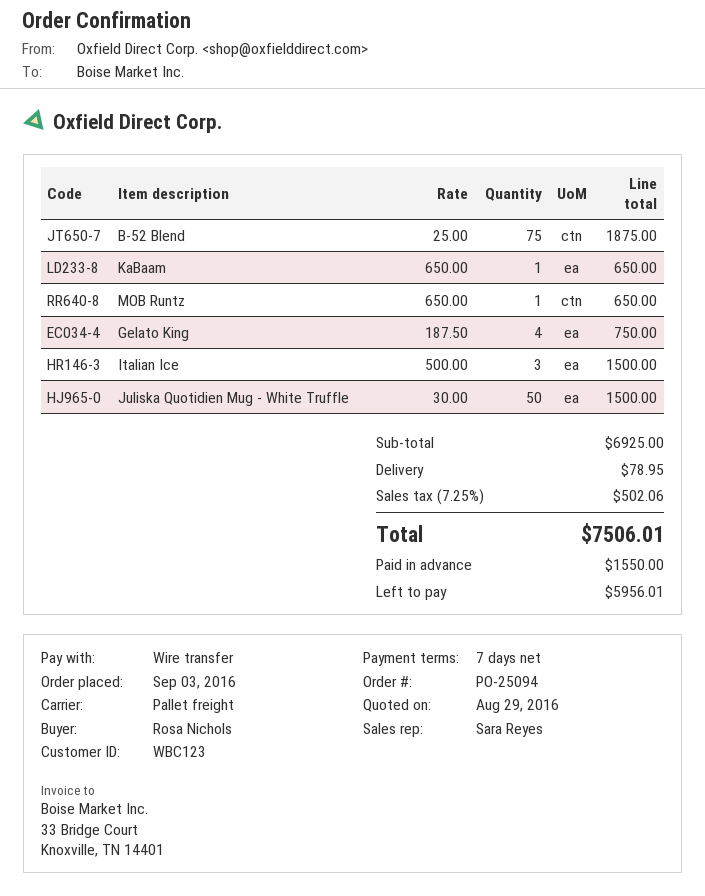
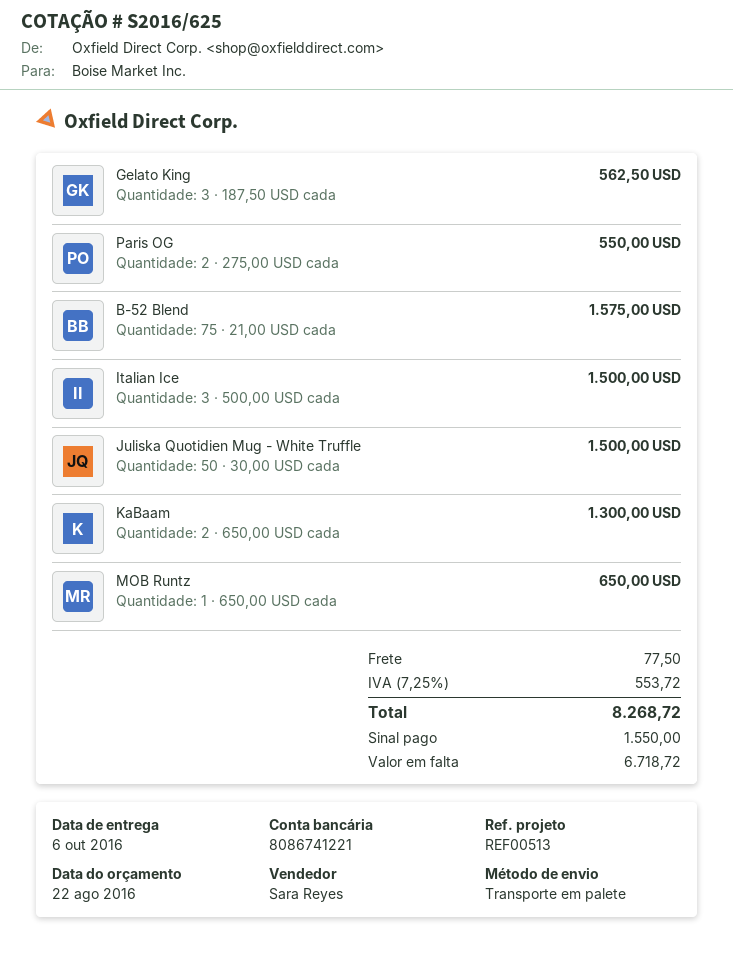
quote date: 2016-08-29 -> 2016-08-22
B-52 Blend: 75 x 25.00 = 1875.00 -> 75 x 21.00 = 1575.00
KaBaam: 1 x 650.00 = 650.00 -> 2 x 650.00 = 1300.00
Gelato King: 4 x 187.50 = 750.00 -> 3 x 187.50 = 562.50
Paris OG: none -> 2 x 275.00 = 550.00
shipping: 78.95 -> 77.50
tax: 7.25% = 502.06 -> 7.25% = 553.72
total: 7506.01 -> 8268.72
balance: 5956.01 -> 6718.72

